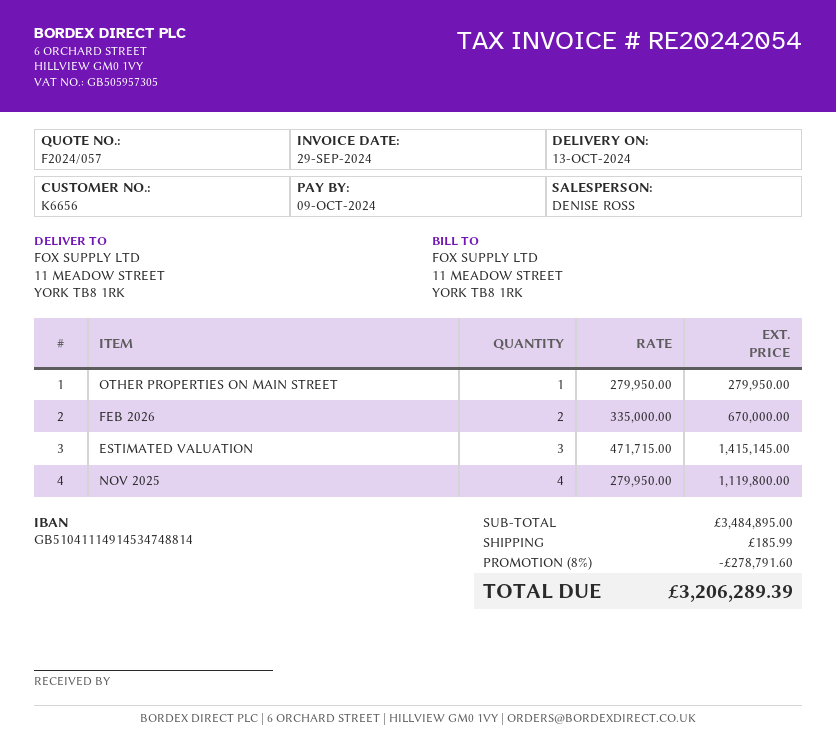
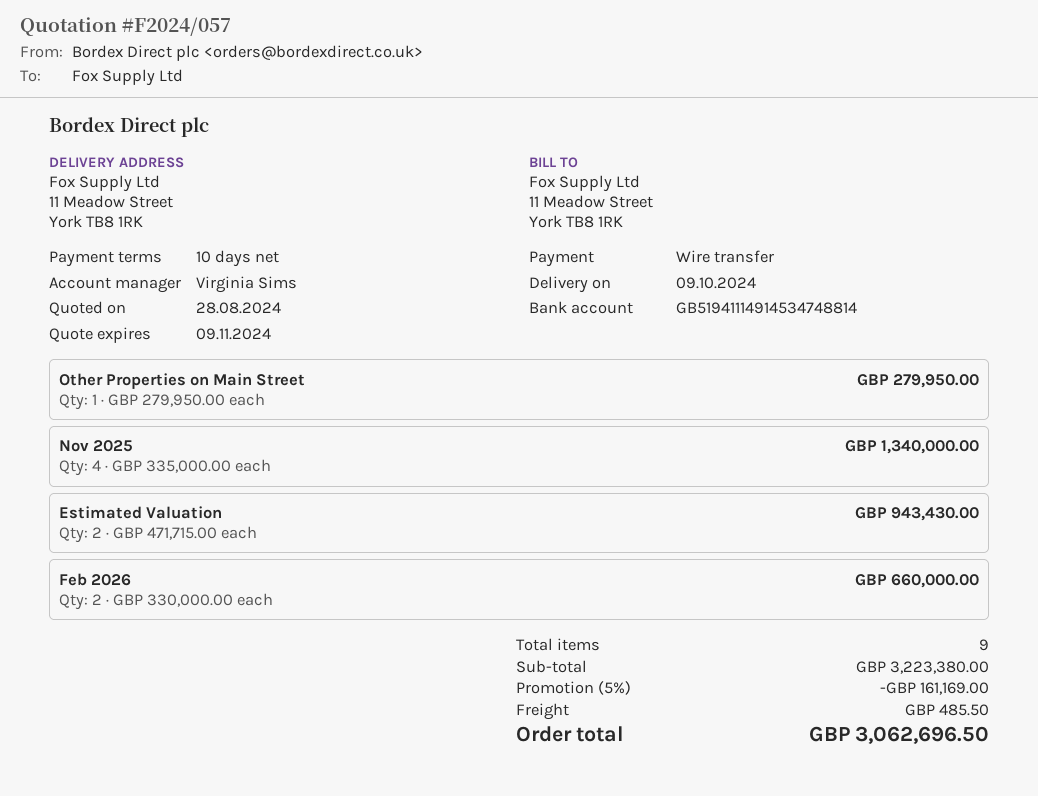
delivery date: 2024-10-13 -> 2024-10-09
sales rep: DENISE ROSS -> Virginia Sims
bank account: GB51041114914534748814 -> GB51941114914534748814
FEB 2026: 2 x 335000.00 = 670000.00 -> 2 x 330000.00 = 660000.00
ESTIMATED VALUATION: 3 x 471715.00 = 1415145.00 -> 2 x 471715.00 = 943430.00
NOV 2025: 4 x 279950.00 = 1119800.00 -> 4 x 335000.00 = 1340000.00
subtotal: 3484895.00 -> 3223380.00
discount: 8% = 278791.60 -> 5% = 161169.00
shipping: 185.99 -> 485.50
total: 3206289.39 -> 3062696.50

